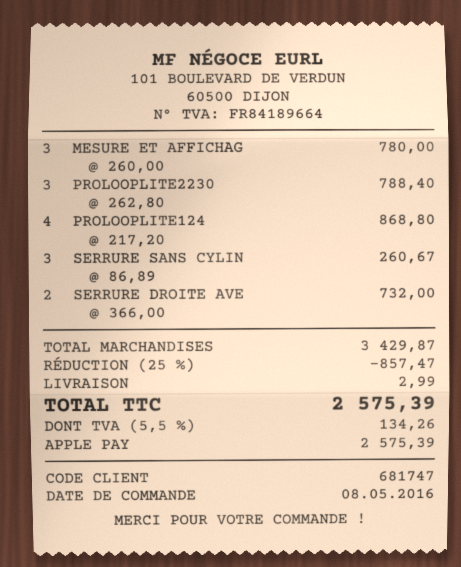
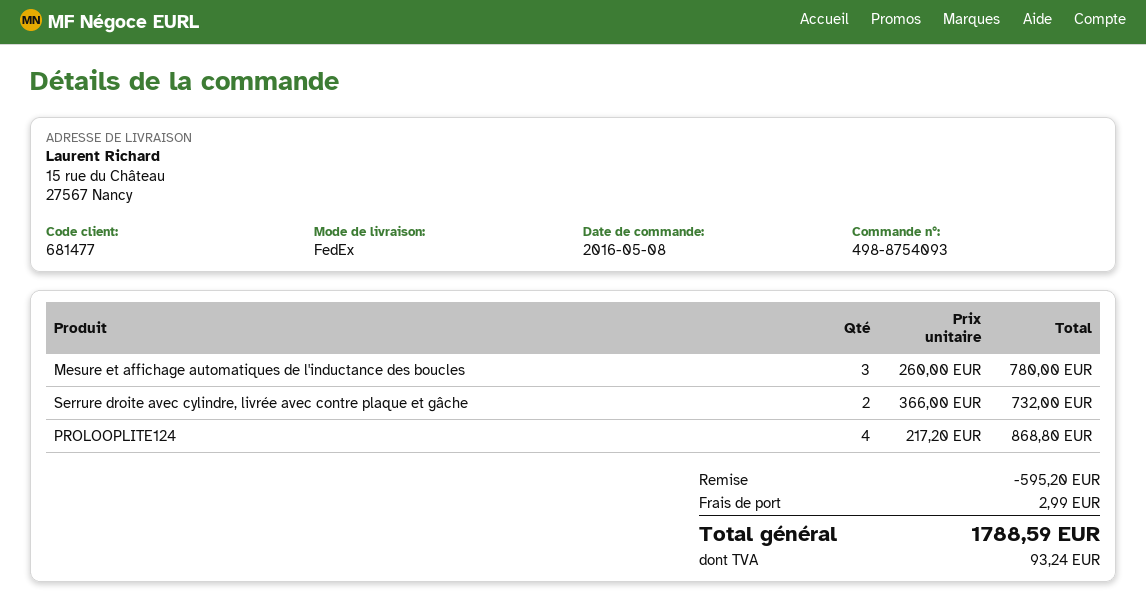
customer number: 681747 -> 681477
PROLOOPLITE2230: 3 x 262.80 = 788.40 -> none
SERRURE SANS CYLIN: 3 x 86.89 = 260.67 -> none
discount: 857.47 -> 595.20
tax: 134.26 -> 93.24
total: 2575.39 -> 1788.59

